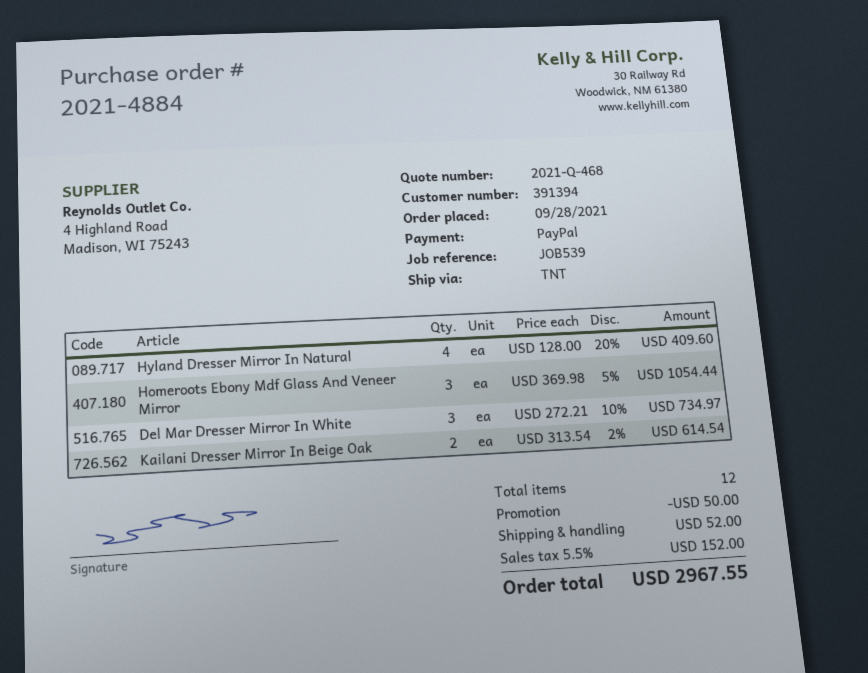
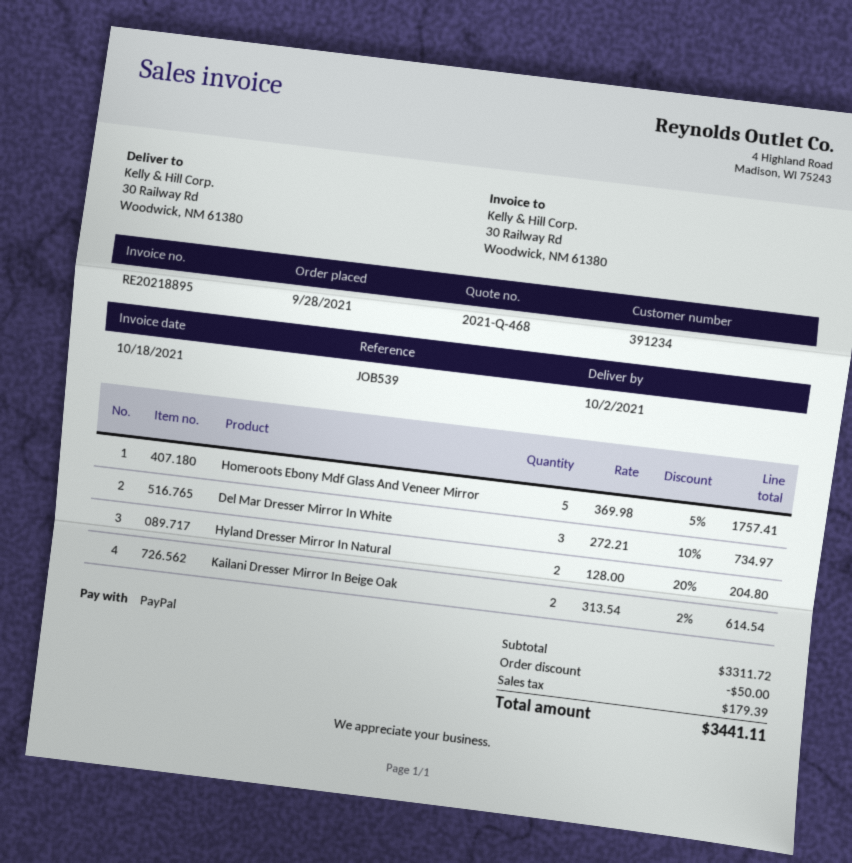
customer number: 391394 -> 391234
Hyland Dresser Mirror In Natural: 4 x 128.00 - 20% = 409.60 -> 2 x 128.00 - 20% = 204.80
Homeroots Ebony Mdf Glass And Veneer Mirror: 3 x 369.98 - 5% = 1054.44 -> 5 x 369.98 - 5% = 1757.41
shipping: 52.00 -> none
tax: 152.00 -> 179.39
total: 2967.55 -> 3441.11

